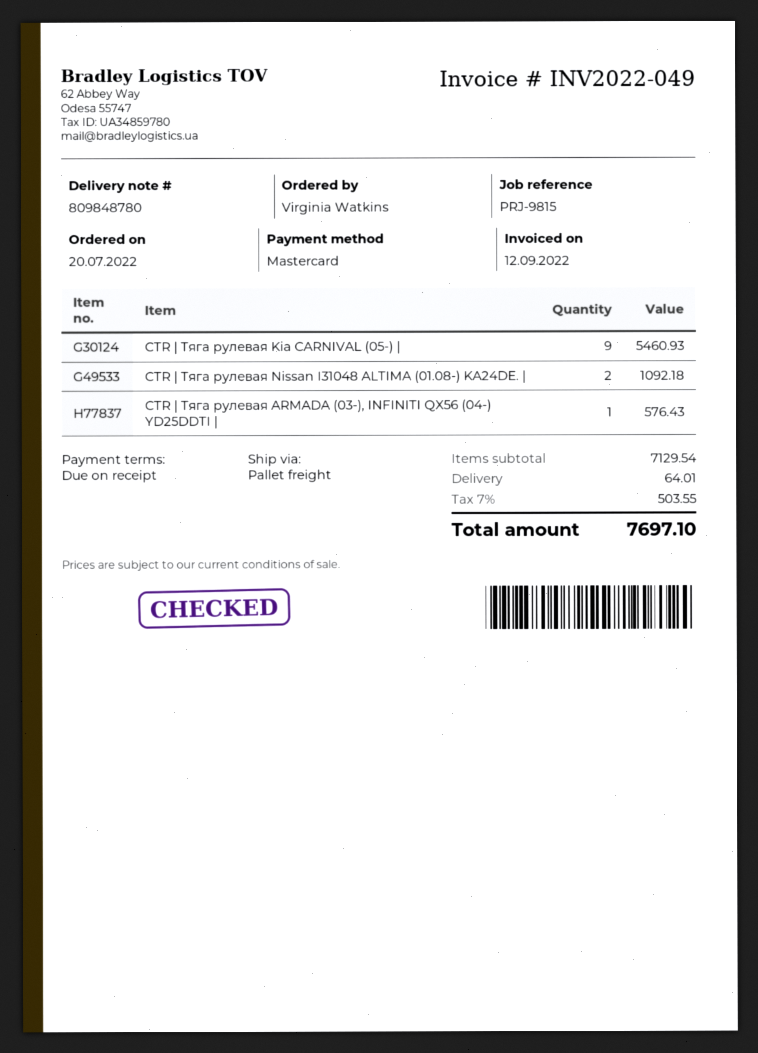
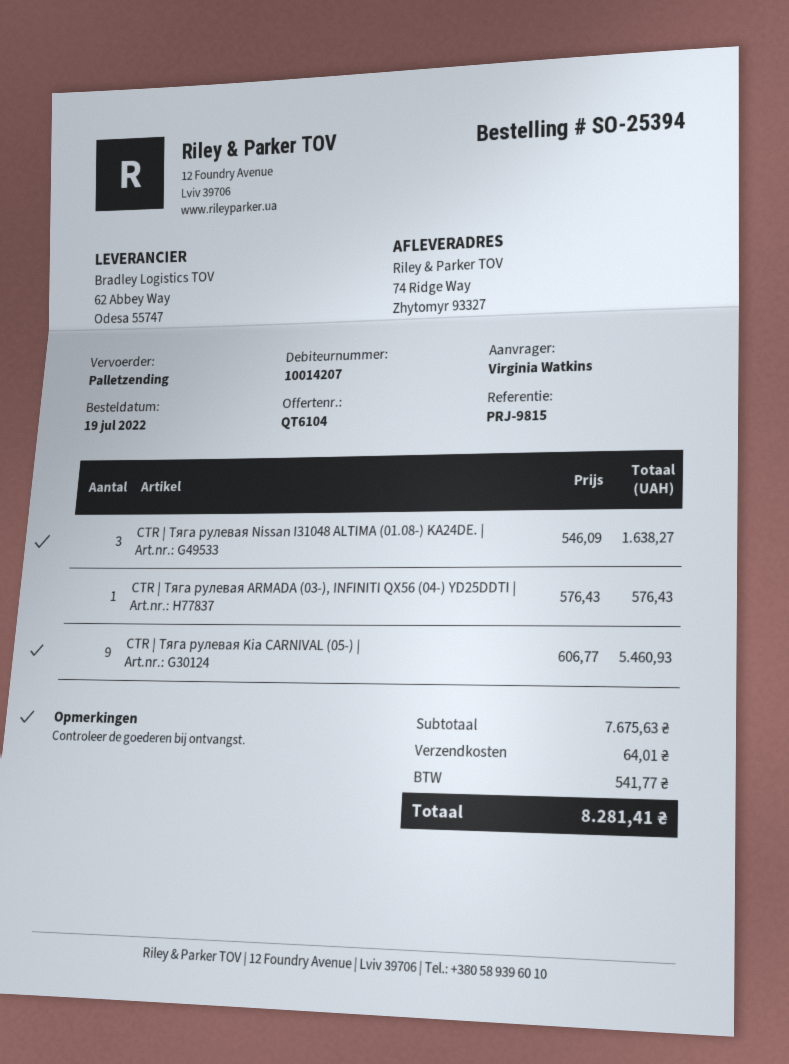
order date: 2022-07-20 -> 2022-07-19
CTR | Тяга рулевая Nissan I31048 ALTIMA (01.08-) KA24DE. |: 2 for 1092.18 -> 3 for 1638.27
subtotal: 7129.54 -> 7675.63
tax: 503.55 -> 541.77
total: 7697.10 -> 8281.41

